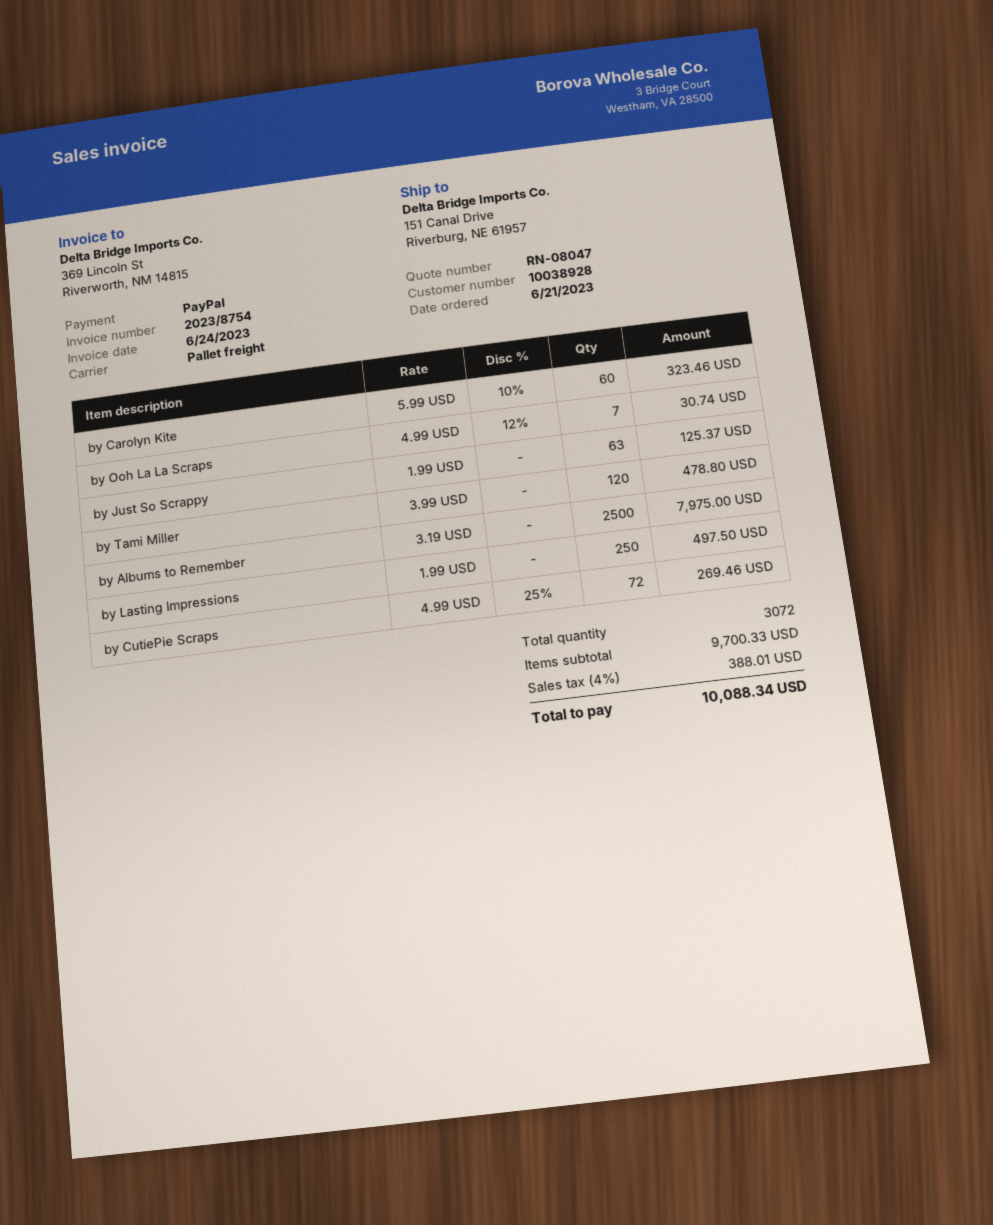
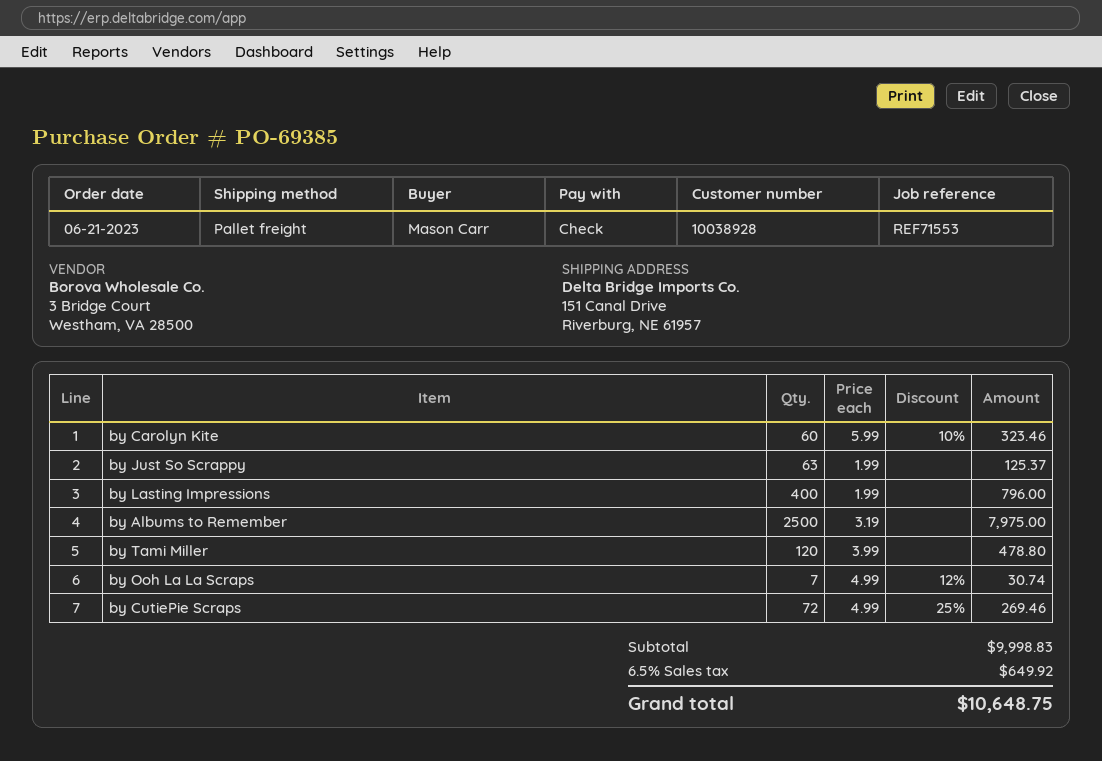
payment method: PayPal -> cheque
by Lasting Impressions: 250 x 1.99 = 497.50 -> 400 x 1.99 = 796.00
subtotal: 9700.33 -> 9998.83
tax: 4% = 388.01 -> 6.5% = 649.92
total: 10088.34 -> 10648.75

